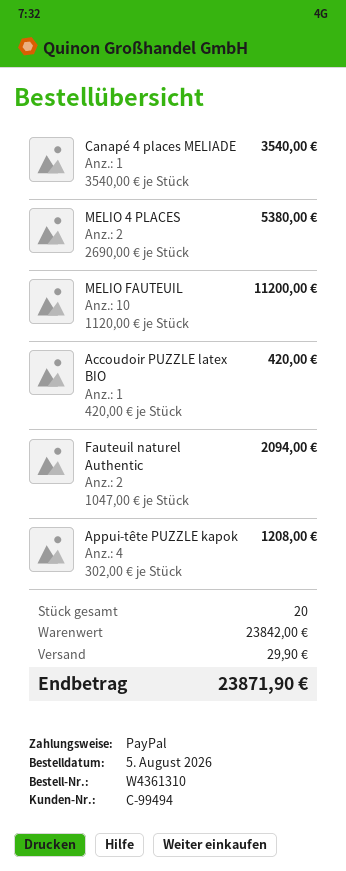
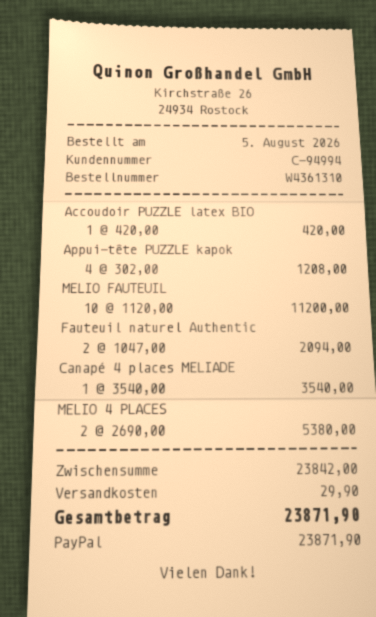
customer number: C-99494 -> C-94994

